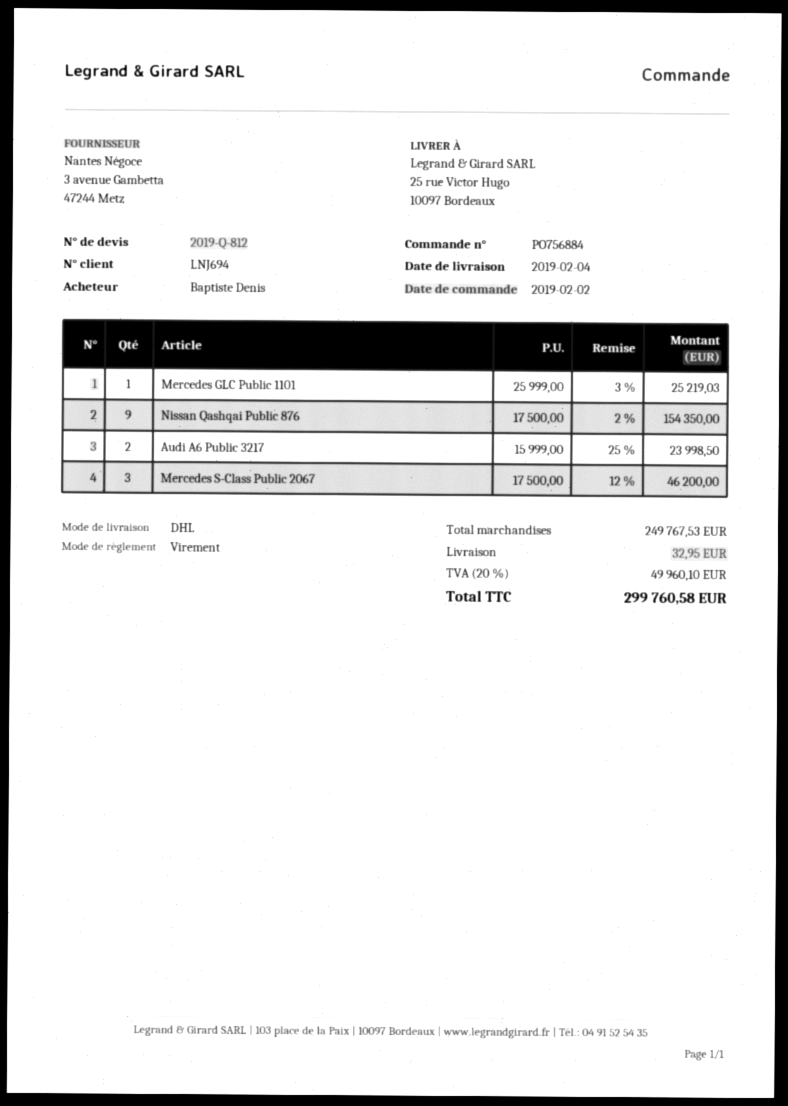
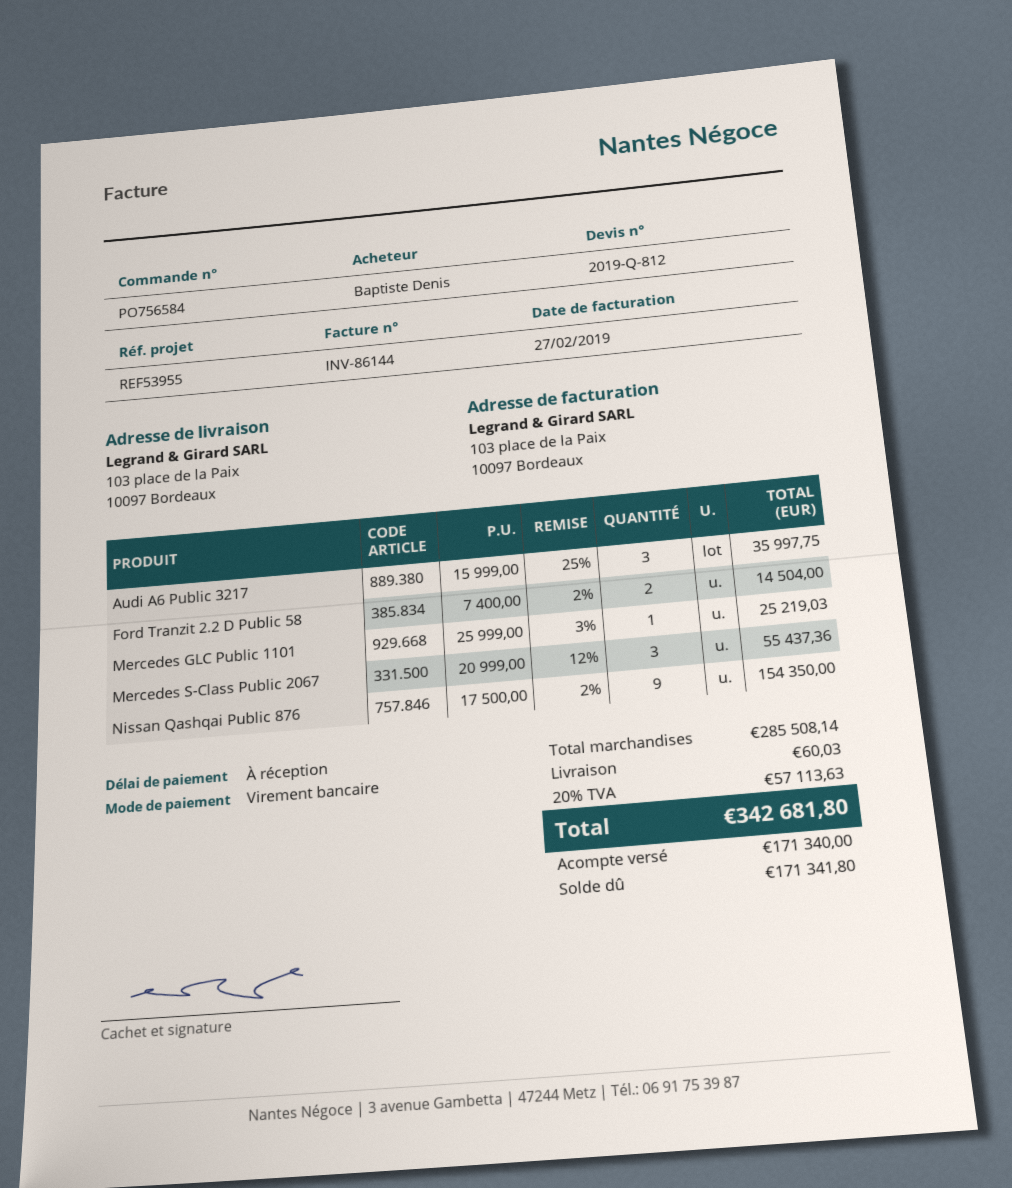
order number: PO756884 -> PO756584
ship to: 25 rue Victor Hugo, 10097 Bordeaux -> 103 place de la Paix, 10097 Bordeaux
Audi A6 Public 3217: 2 x 15999.00 - 25% = 23998.50 -> 3 x 15999.00 - 25% = 35997.75
Mercedes S-Class Public 2067: 3 x 17500.00 - 12% = 46200.00 -> 3 x 20999.00 - 12% = 55437.36
Ford Tranzit 2.2 D Public 58: none -> 2 x 7400.00 - 2% = 14504.00
subtotal: 249767.53 -> 285508.14
shipping: 32.95 -> 60.03
tax: 20% = 49960.10 -> 20% = 57113.63
total: 299760.58 -> 342681.80

